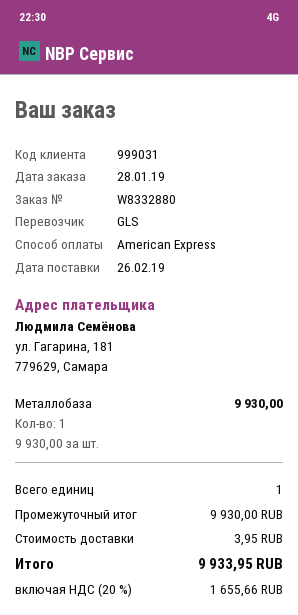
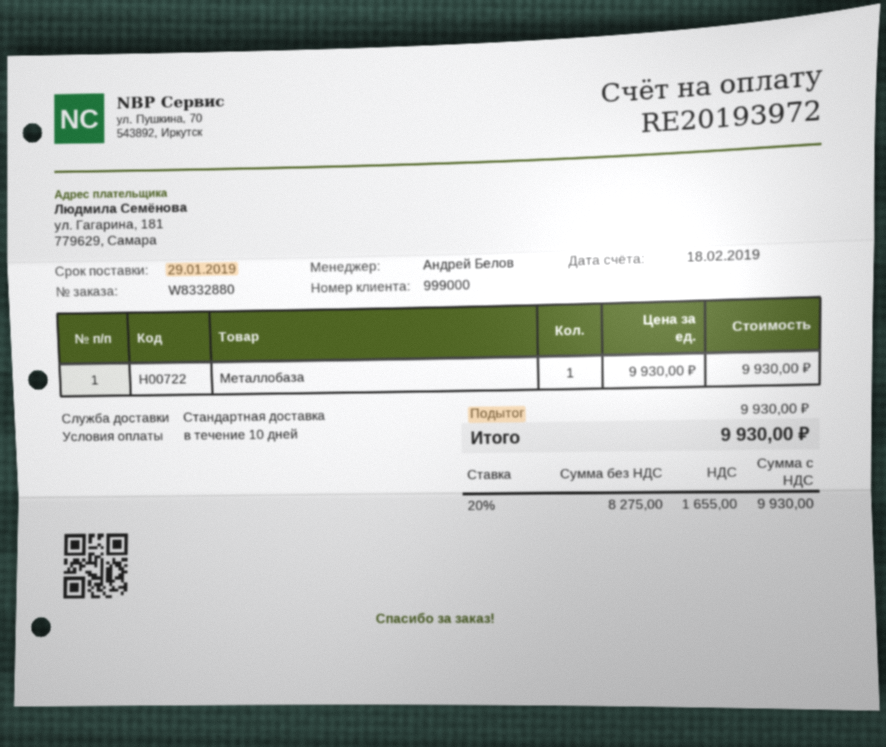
delivery date: 2019-02-26 -> 2019-01-29
customer number: 999031 -> 999000
shipping method: GLS -> standard
shipping: 3.95 -> none
tax: 20% = 1655.66 -> 20% = 1655.00
total: 9933.95 -> 9930.00

